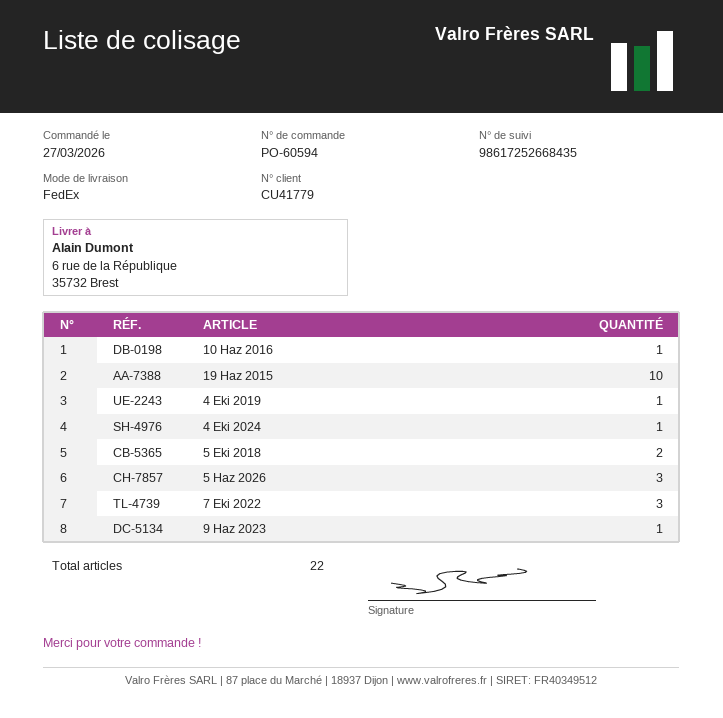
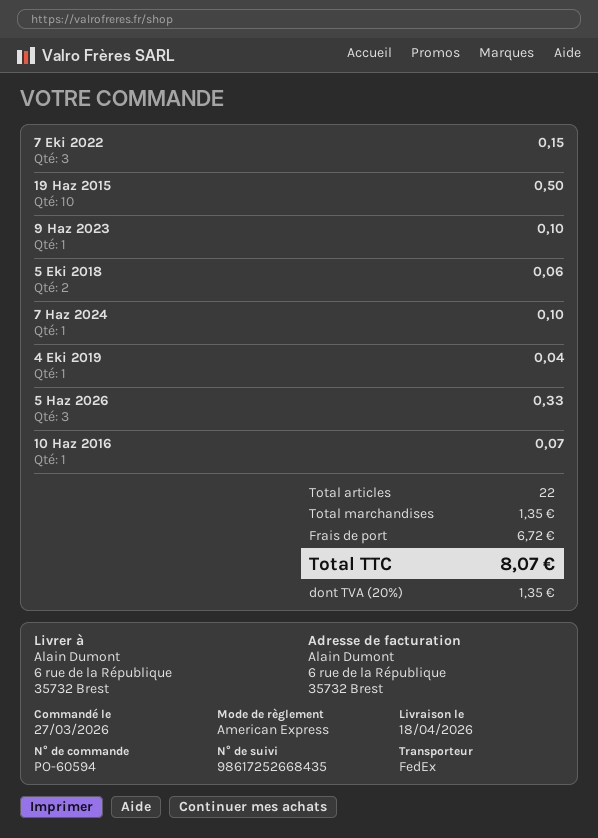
4 Eki 2024: 1 -> none
7 Haz 2024: none -> 1

